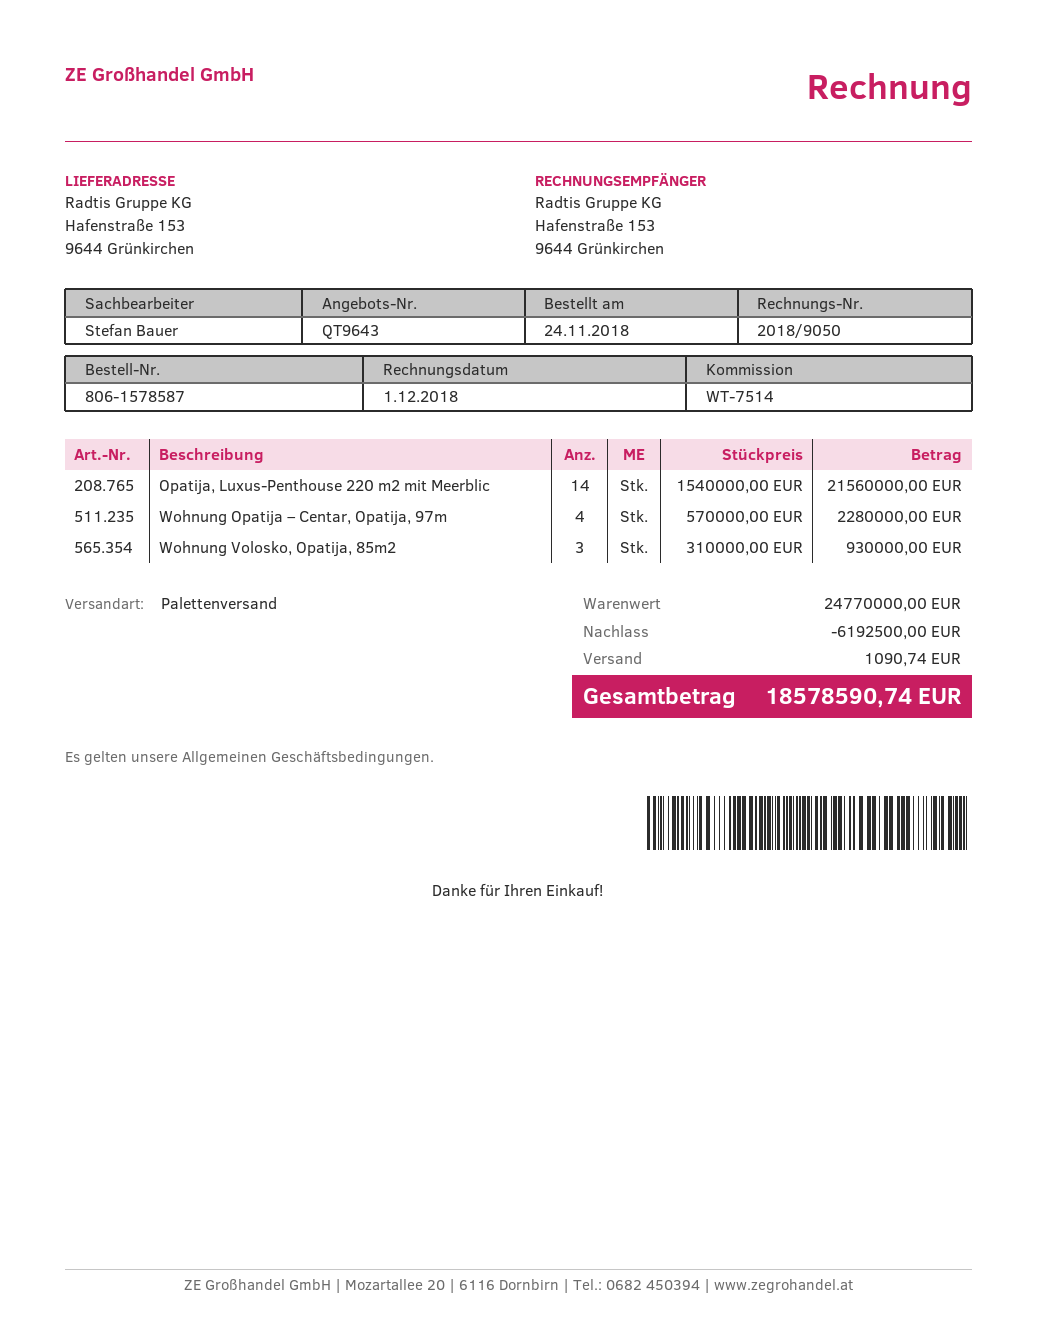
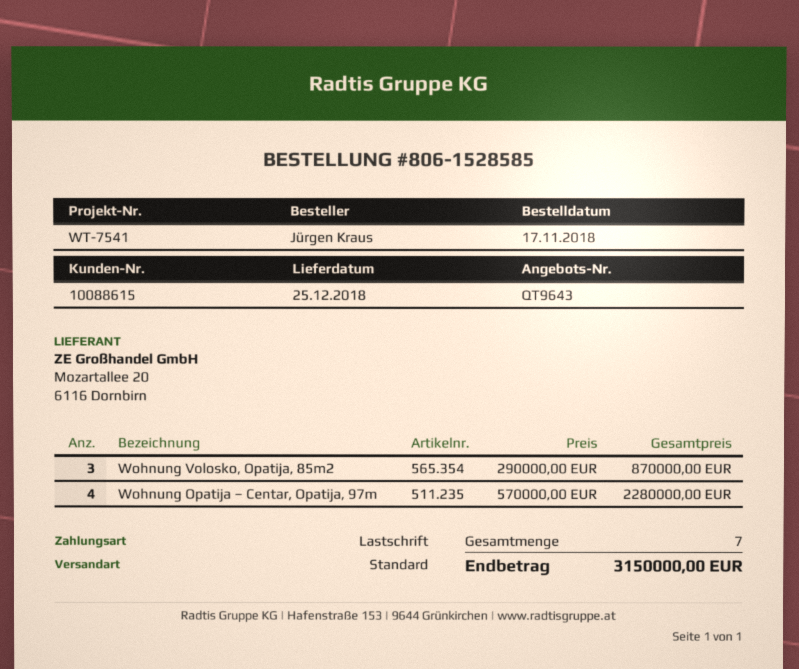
order number: 806-1578587 -> 806-1528585
order date: 2018-11-24 -> 2018-11-17
reference: WT-7514 -> WT-7541
shipping method: pallet freight -> standard
Opatija, Luxus-Penthouse 220 m2 mit Meerblic: 14 x 1540000.00 = 21560000.00 -> none
Wohnung Volosko, Opatija, 85m2: 3 x 310000.00 = 930000.00 -> 3 x 290000.00 = 870000.00
discount: 6192500.00 -> none
shipping: 1090.74 -> none
total: 18578590.74 -> 3150000.00

